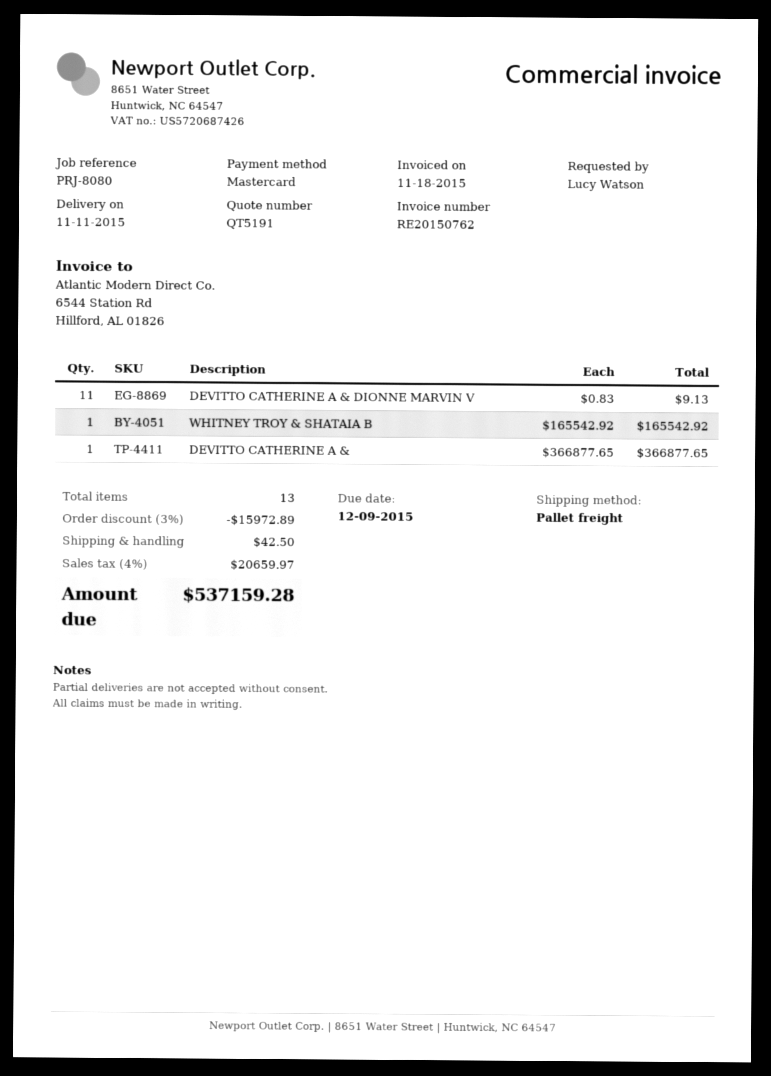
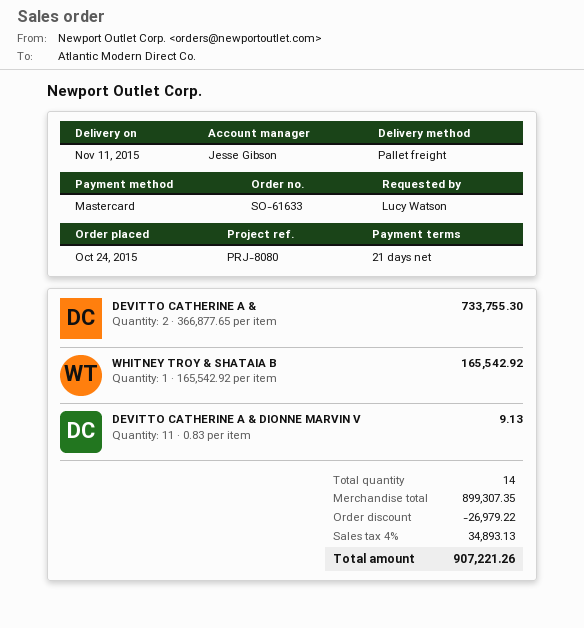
DEVITTO CATHERINE A &: 1 x 366877.65 = 366877.65 -> 2 x 366877.65 = 733755.30
total quantity: 13 -> 14
discount: 15972.89 -> 26979.22
shipping: 42.50 -> none
tax: 4% = 20659.97 -> 4% = 34893.13
total: 537159.28 -> 907221.26

